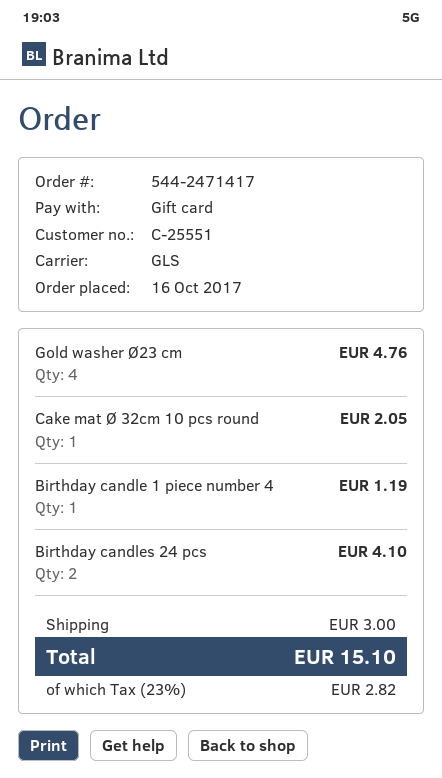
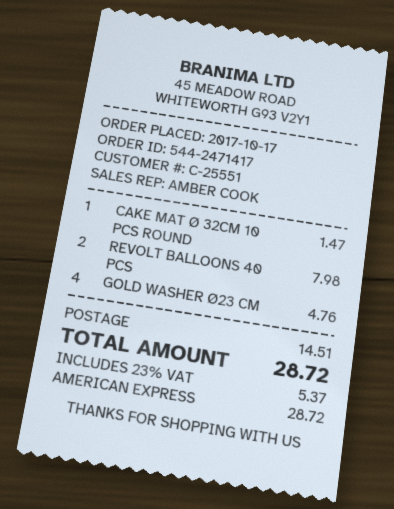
order date: 2017-10-16 -> 2017-10-17
payment method: gift card -> American Express
Cake mat Ø 32cm 10 pcs round: 1 for 2.05 -> 1 for 1.47
Birthday candle 1 piece number 4: 1 for 1.19 -> none
Birthday candles 24 pcs: 2 for 4.10 -> none
REVOLT BALLOONS 40 PCS: none -> 2 for 7.98
shipping: 3.00 -> 14.51
tax: 23% = 2.82 -> 23% = 5.37
total: 15.10 -> 28.72

